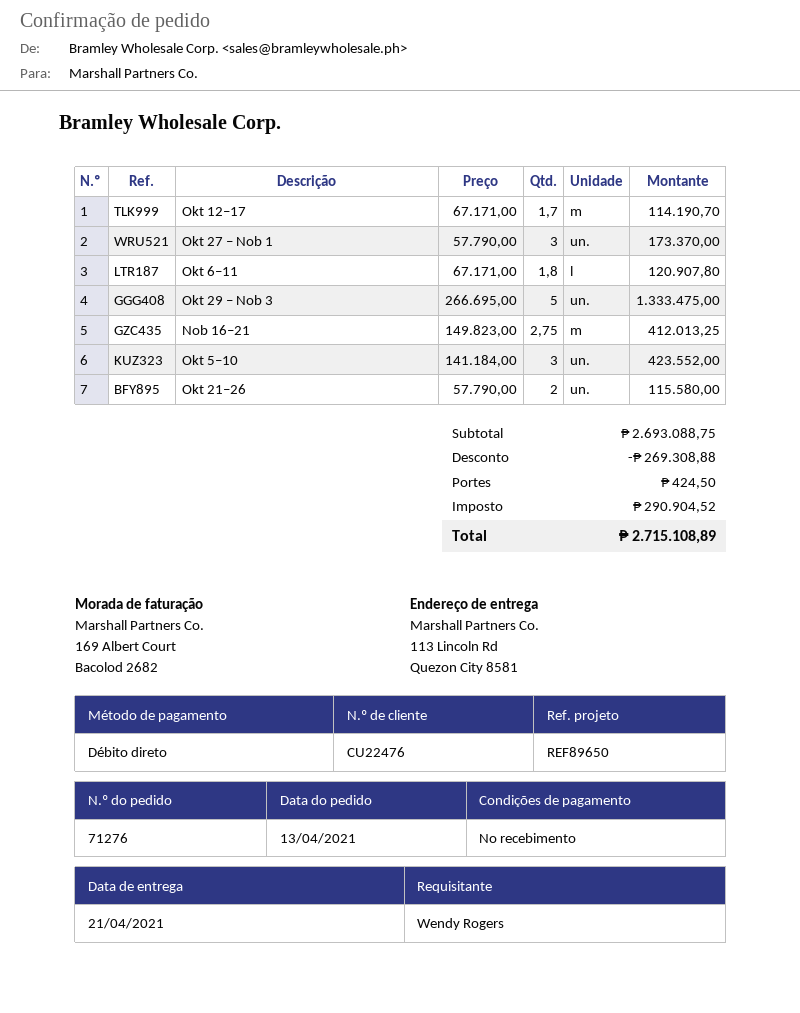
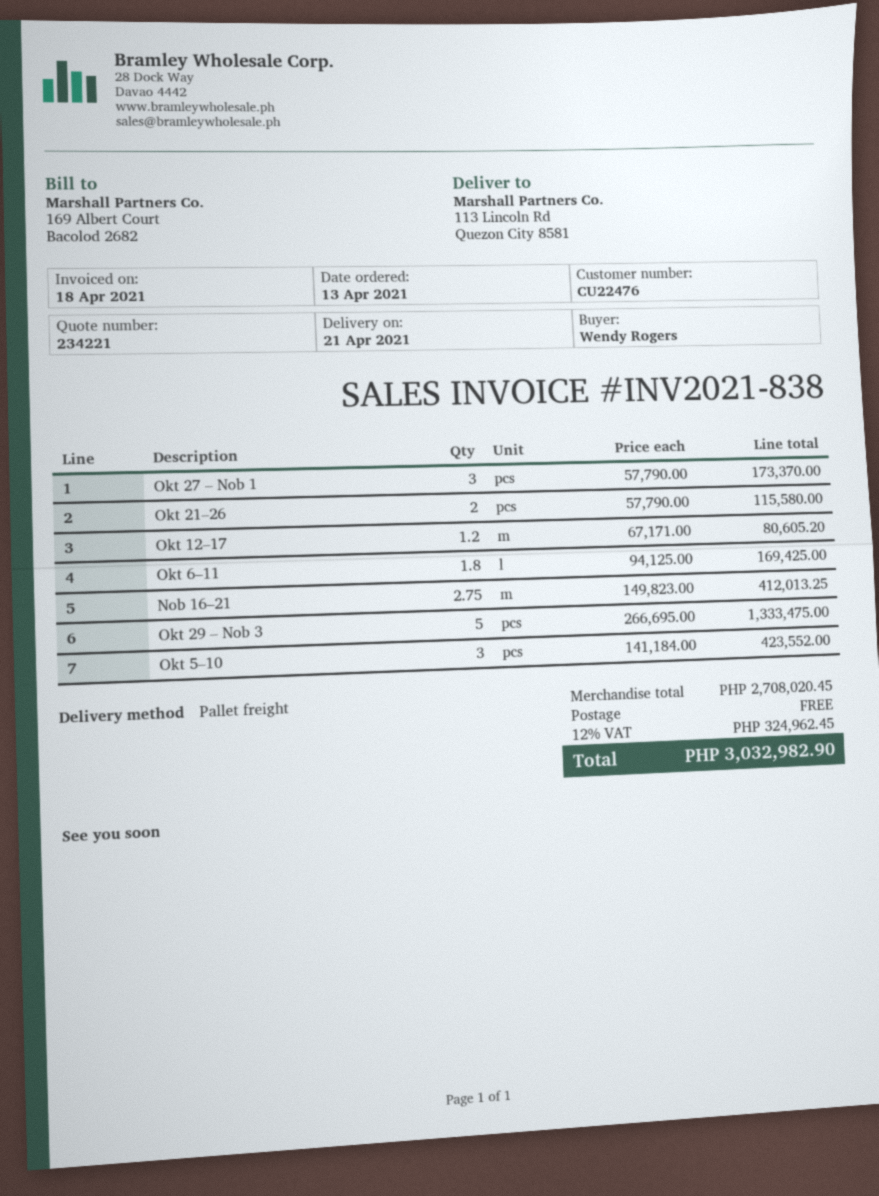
Okt 12–17: 1.7 x 67171.00 = 114190.70 -> 1.2 x 67171.00 = 80605.20
Okt 6–11: 1.8 x 67171.00 = 120907.80 -> 1.8 x 94125.00 = 169425.00
subtotal: 2693088.75 -> 2708020.45
discount: 269308.88 -> none
shipping: 424.50 -> 0.00
tax: 290904.52 -> 324962.45
total: 2715108.89 -> 3032982.90

